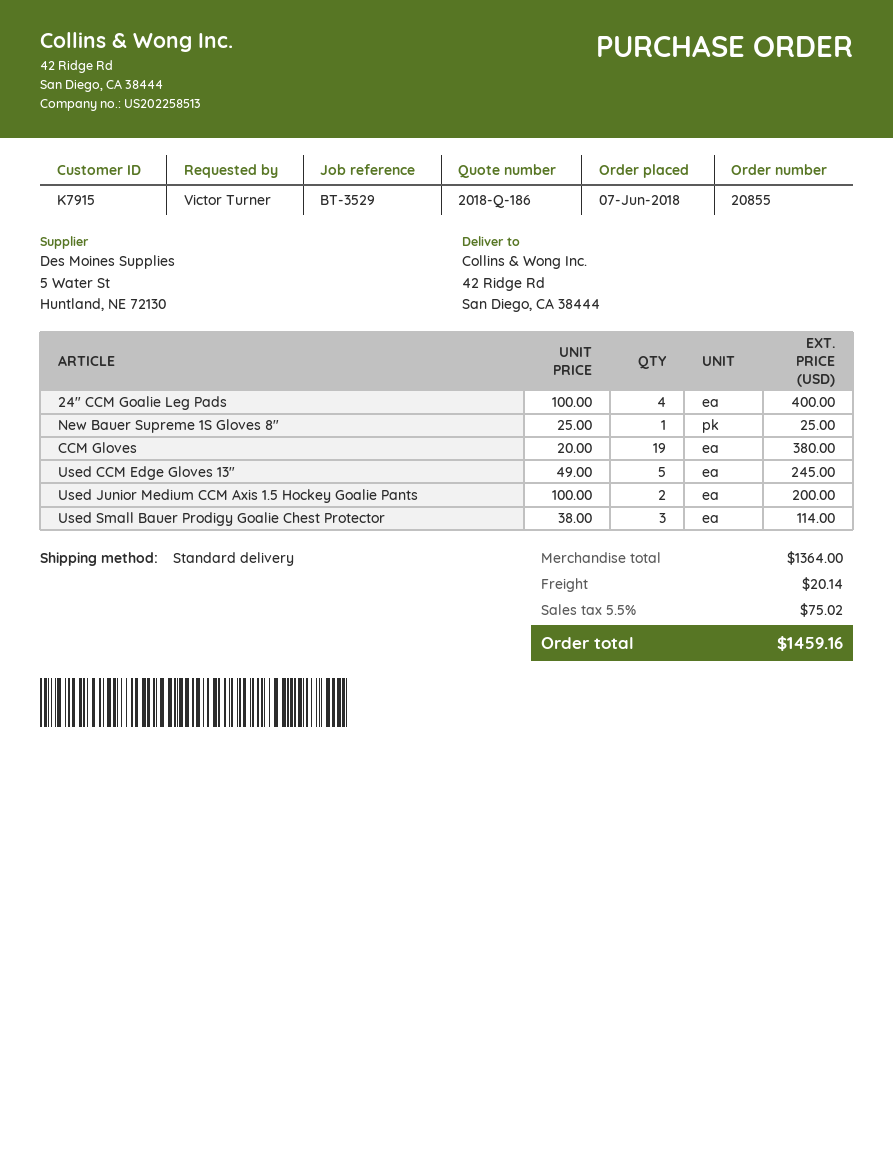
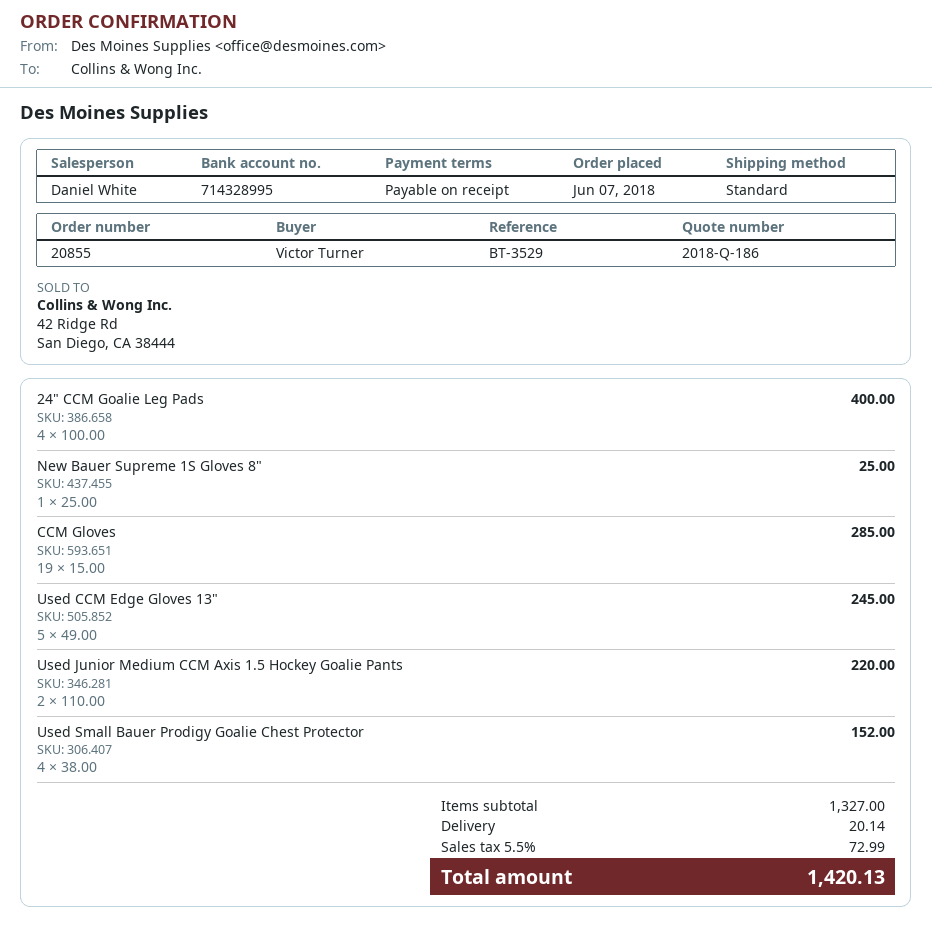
CCM Gloves: 19 x 20.00 = 380.00 -> 19 x 15.00 = 285.00
Used Junior Medium CCM Axis 1.5 Hockey Goalie Pants: 2 x 100.00 = 200.00 -> 2 x 110.00 = 220.00
Used Small Bauer Prodigy Goalie Chest Protector: 3 x 38.00 = 114.00 -> 4 x 38.00 = 152.00
subtotal: 1364.00 -> 1327.00
tax: 5.5% = 75.02 -> 5.5% = 72.99
total: 1459.16 -> 1420.13

